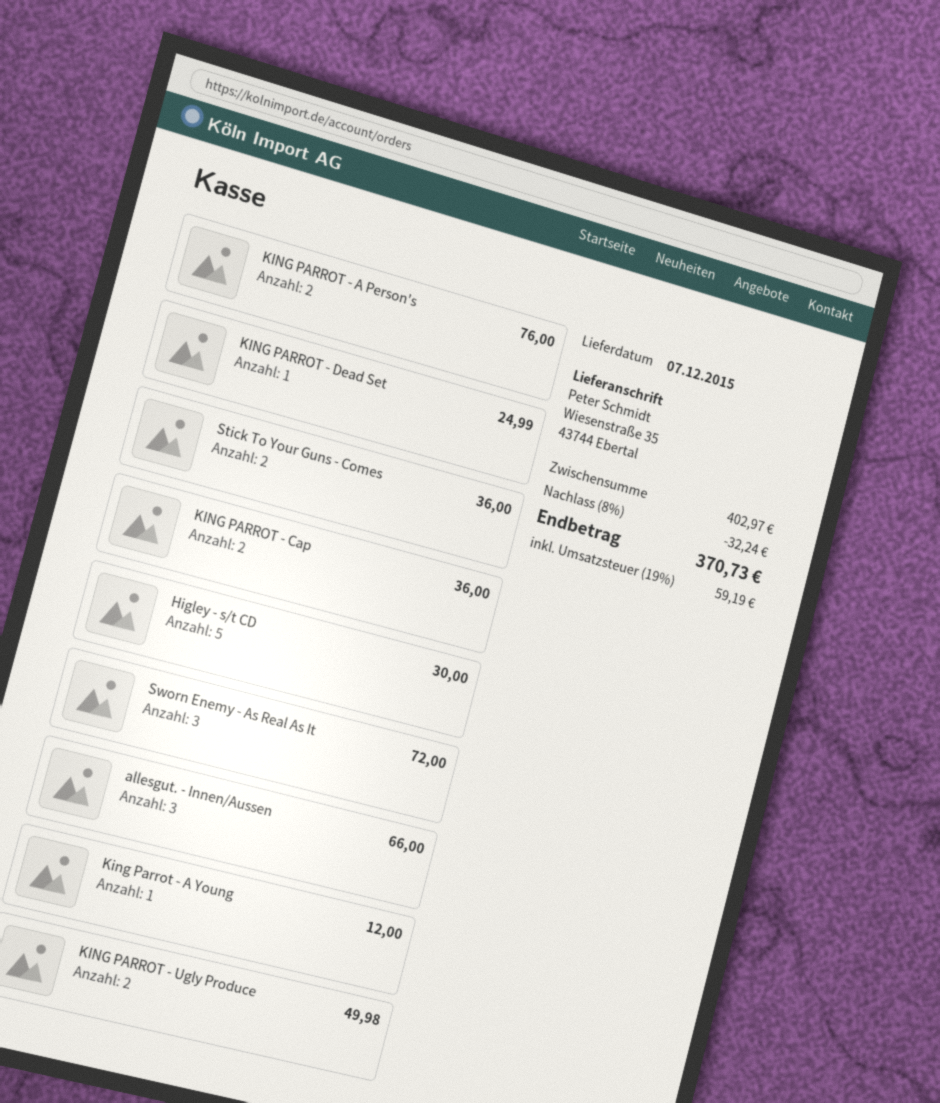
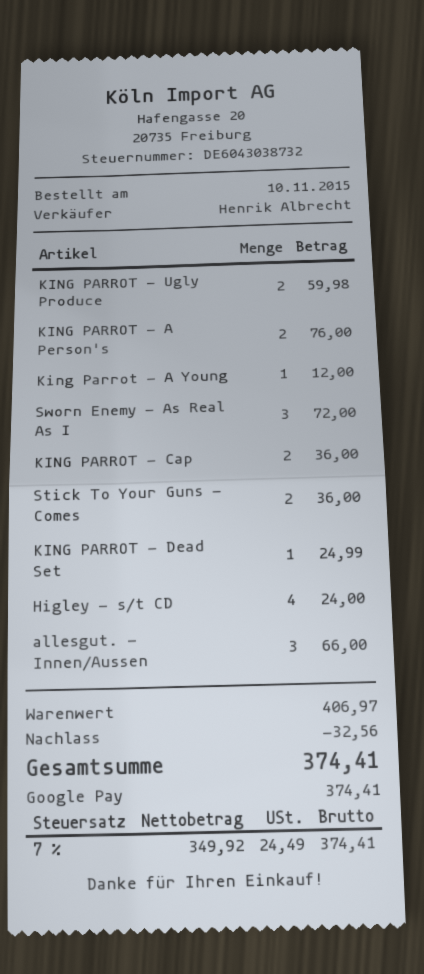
Higley - s/t CD: 5 for 30.00 -> 4 for 24.00
KING PARROT - Ugly Produce: 2 for 49.98 -> 2 for 59.98
subtotal: 402.97 -> 406.97
discount: 32.24 -> 32.56
tax: 19% = 59.19 -> 7% = 24.49
total: 370.73 -> 374.41

